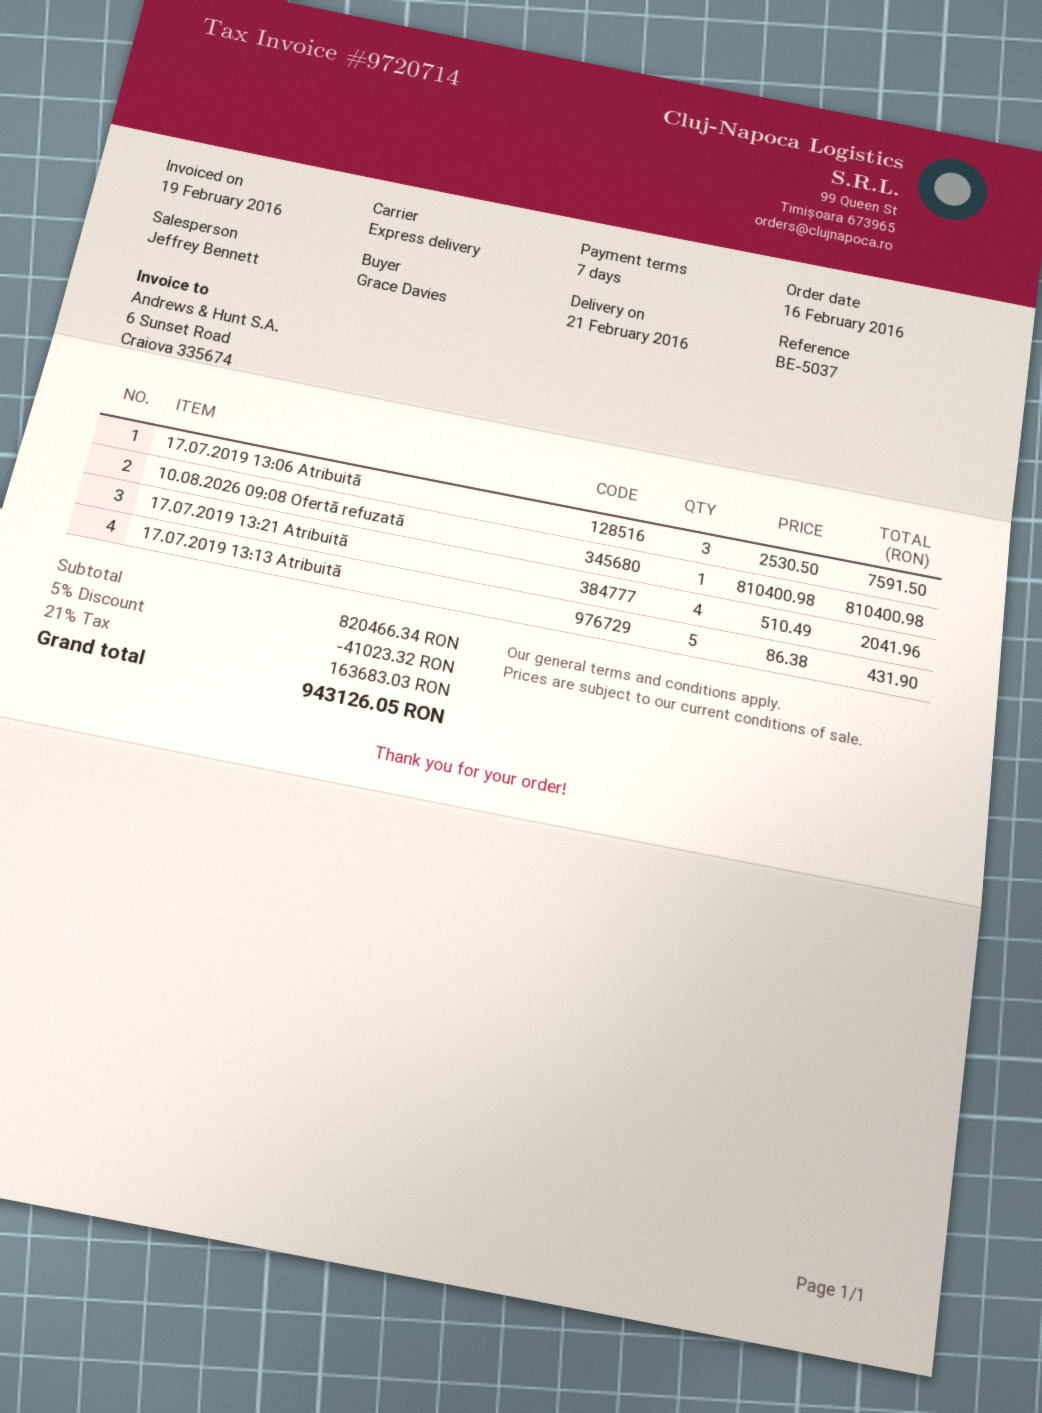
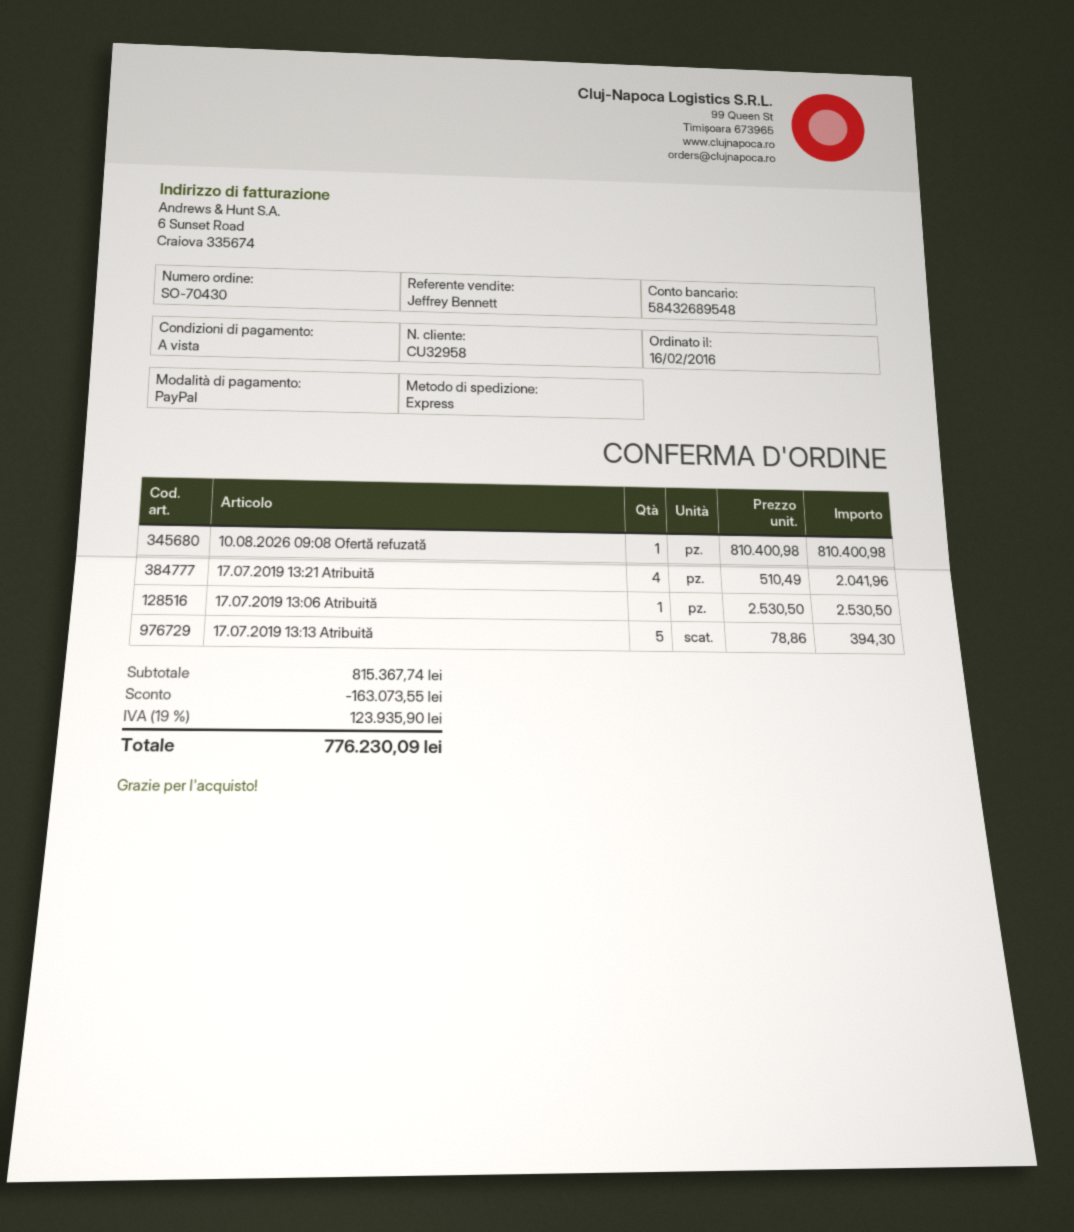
payment terms: 7 days -> on receipt
17.07.2019 13:06 Atribuită: 3 x 2530.50 = 7591.50 -> 1 x 2530.50 = 2530.50
17.07.2019 13:13 Atribuită: 5 x 86.38 = 431.90 -> 5 x 78.86 = 394.30
subtotal: 820466.34 -> 815367.74
discount: 41023.32 -> 163073.55
tax: 21% = 163683.03 -> 19% = 123935.90
total: 943126.05 -> 776230.09

